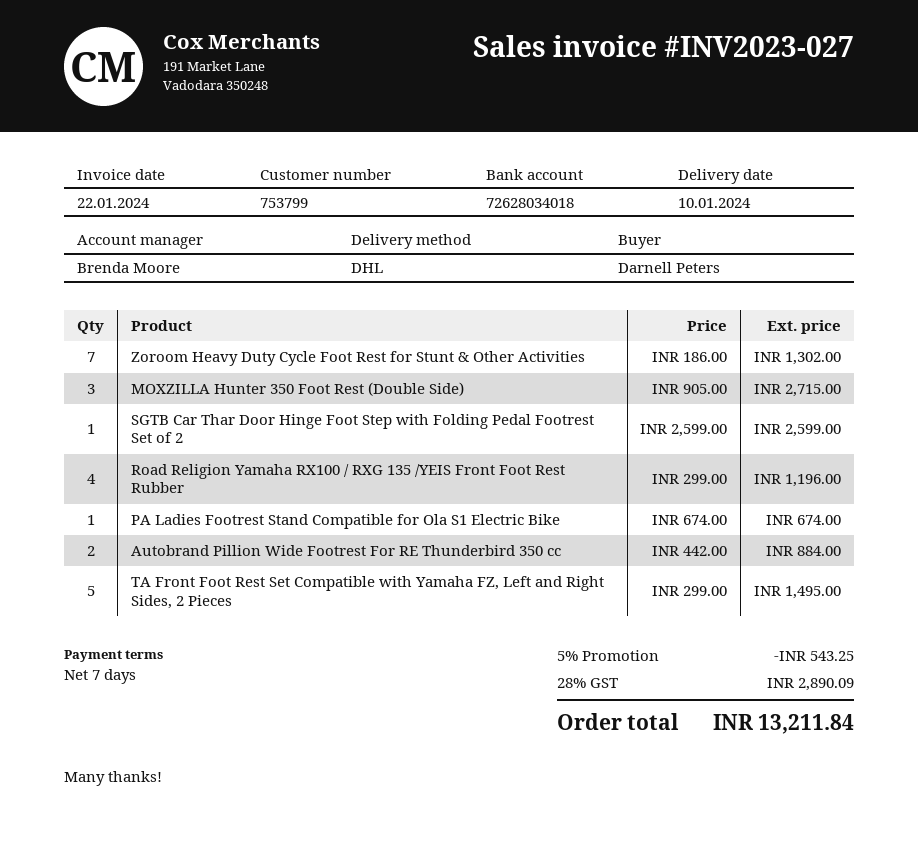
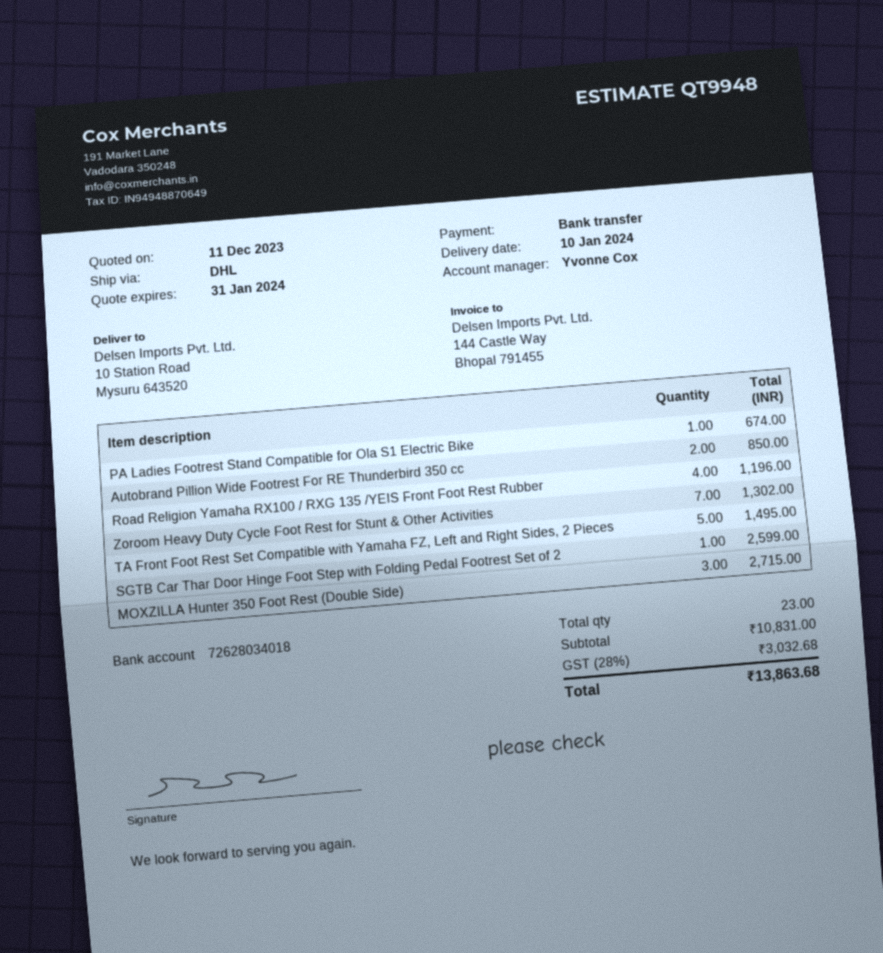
sales rep: Brenda Moore -> Yvonne Cox
Autobrand Pillion Wide Footrest For RE Thunderbird 350 cc: 2 for 884.00 -> 2 for 850.00
discount: 5% = 543.25 -> none
tax: 28% = 2890.09 -> 28% = 3032.68
total: 13211.84 -> 13863.68

